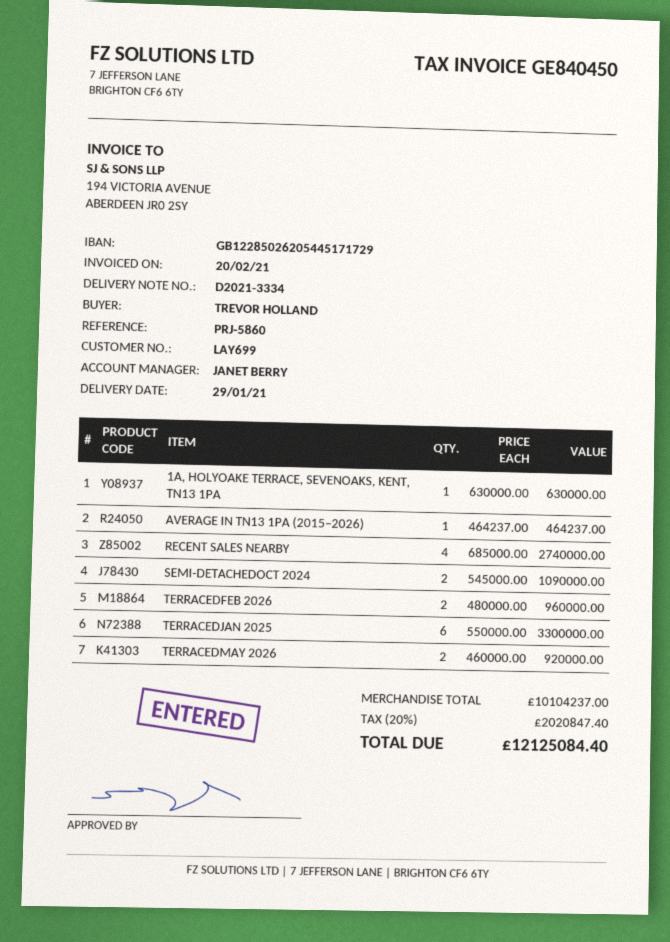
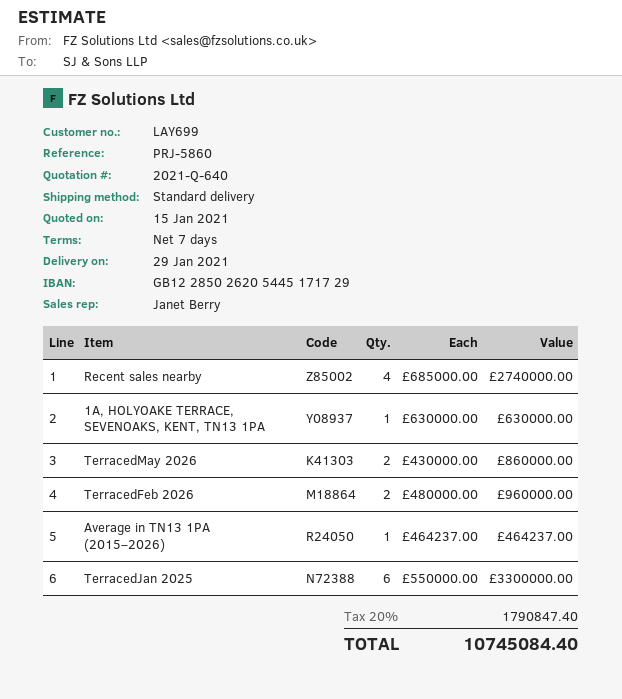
SEMI-DETACHEDOCT 2024: 2 x 545000.00 = 1090000.00 -> none
TERRACEDMAY 2026: 2 x 460000.00 = 920000.00 -> 2 x 430000.00 = 860000.00
tax: 20% = 2020847.40 -> 20% = 1790847.40
total: 12125084.40 -> 10745084.40

